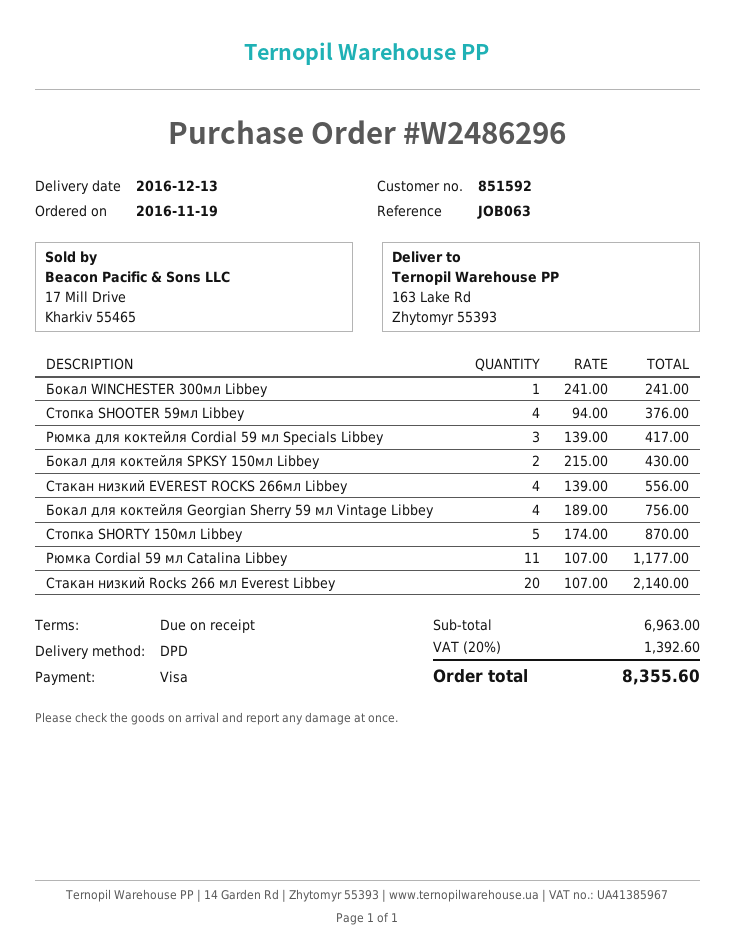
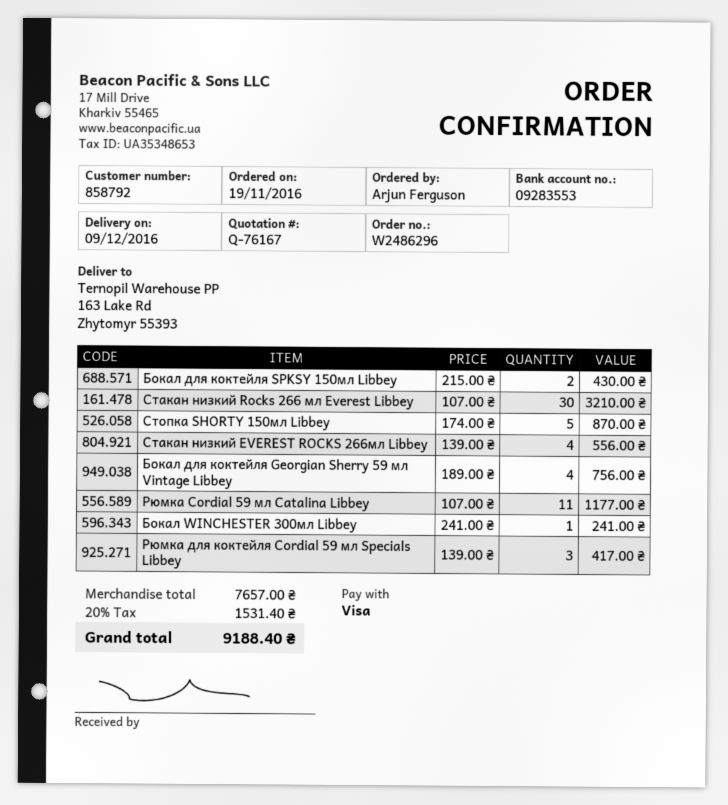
delivery date: 2016-12-13 -> 2016-12-09
customer number: 851592 -> 858792
Стопка SHOOTER 59мл Libbey: 4 x 94.00 = 376.00 -> none
Стакан низкий Rocks 266 мл Everest Libbey: 20 x 107.00 = 2140.00 -> 30 x 107.00 = 3210.00
subtotal: 6963.00 -> 7657.00
tax: 20% = 1392.60 -> 20% = 1531.40
total: 8355.60 -> 9188.40

